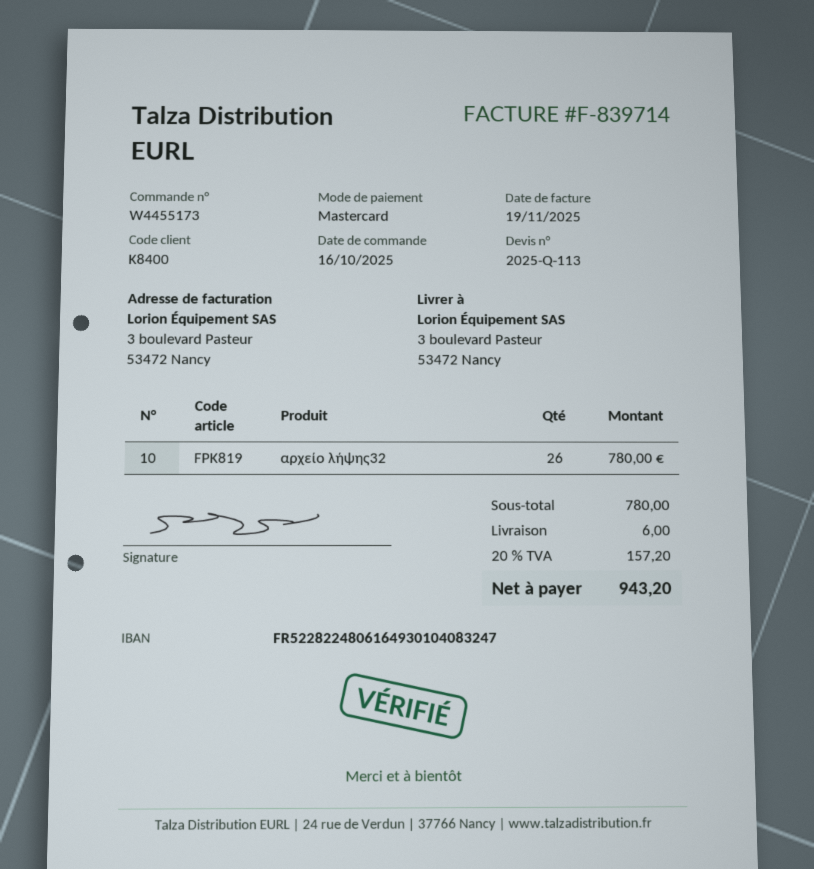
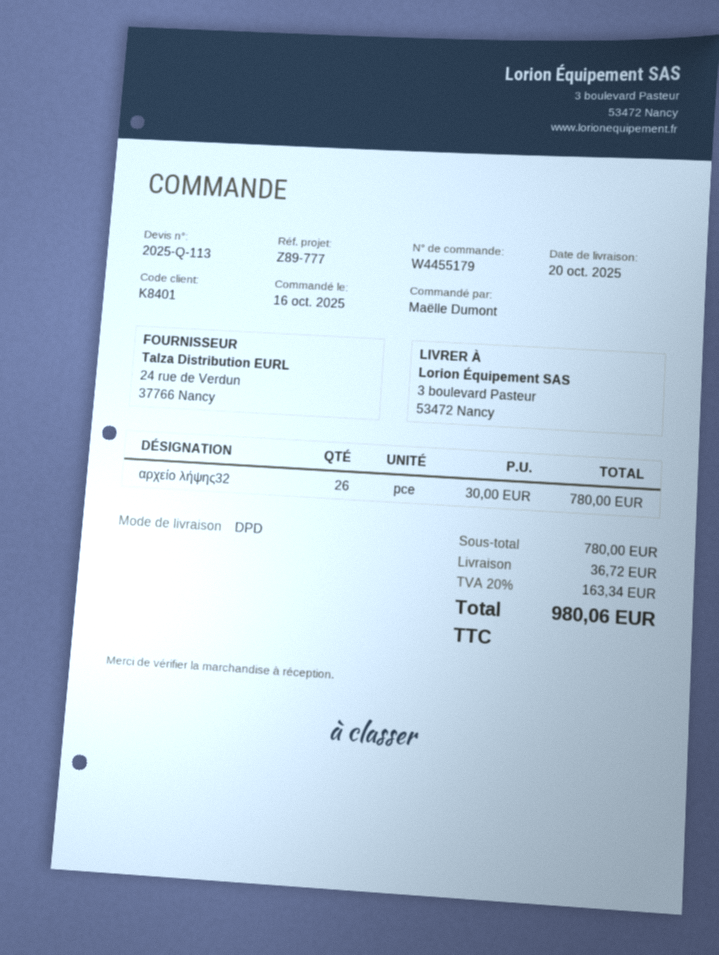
order number: W4455173 -> W4455179
customer number: K8400 -> K8401
shipping: 6.00 -> 36.72
tax: 20% = 157.20 -> 20% = 163.34
total: 943.20 -> 980.06

